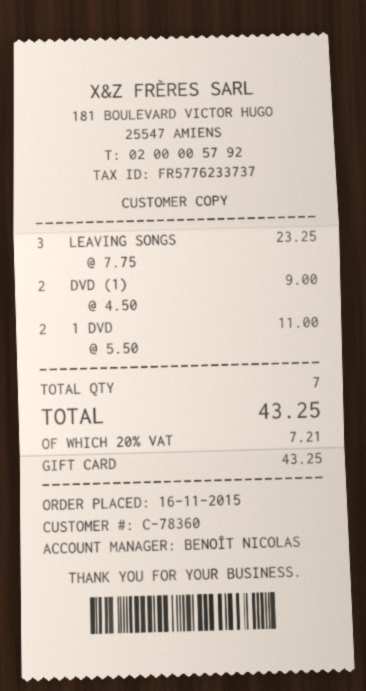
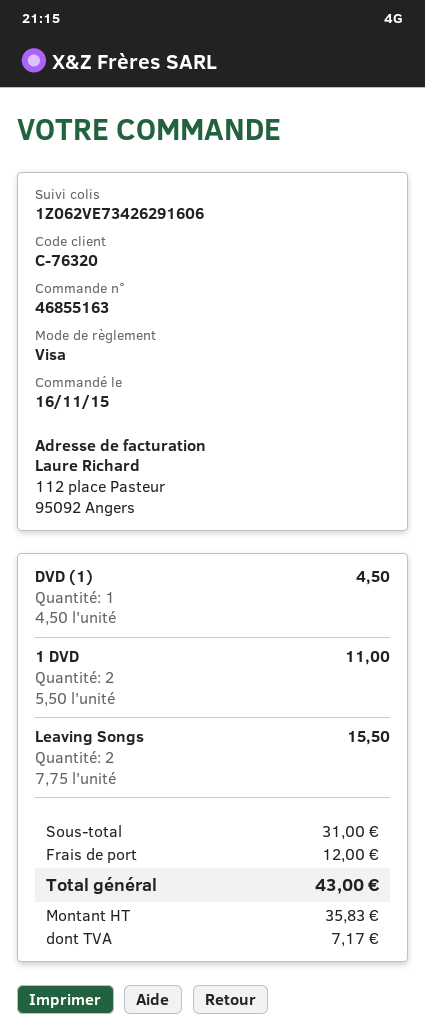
customer number: C-78360 -> C-76320
payment method: gift card -> Visa
LEAVING SONGS: 3 x 7.75 = 23.25 -> 2 x 7.75 = 15.50
DVD (1): 2 x 4.50 = 9.00 -> 1 x 4.50 = 4.50
shipping: none -> 12.00
tax: 7.21 -> 7.17
total: 43.25 -> 43.00

